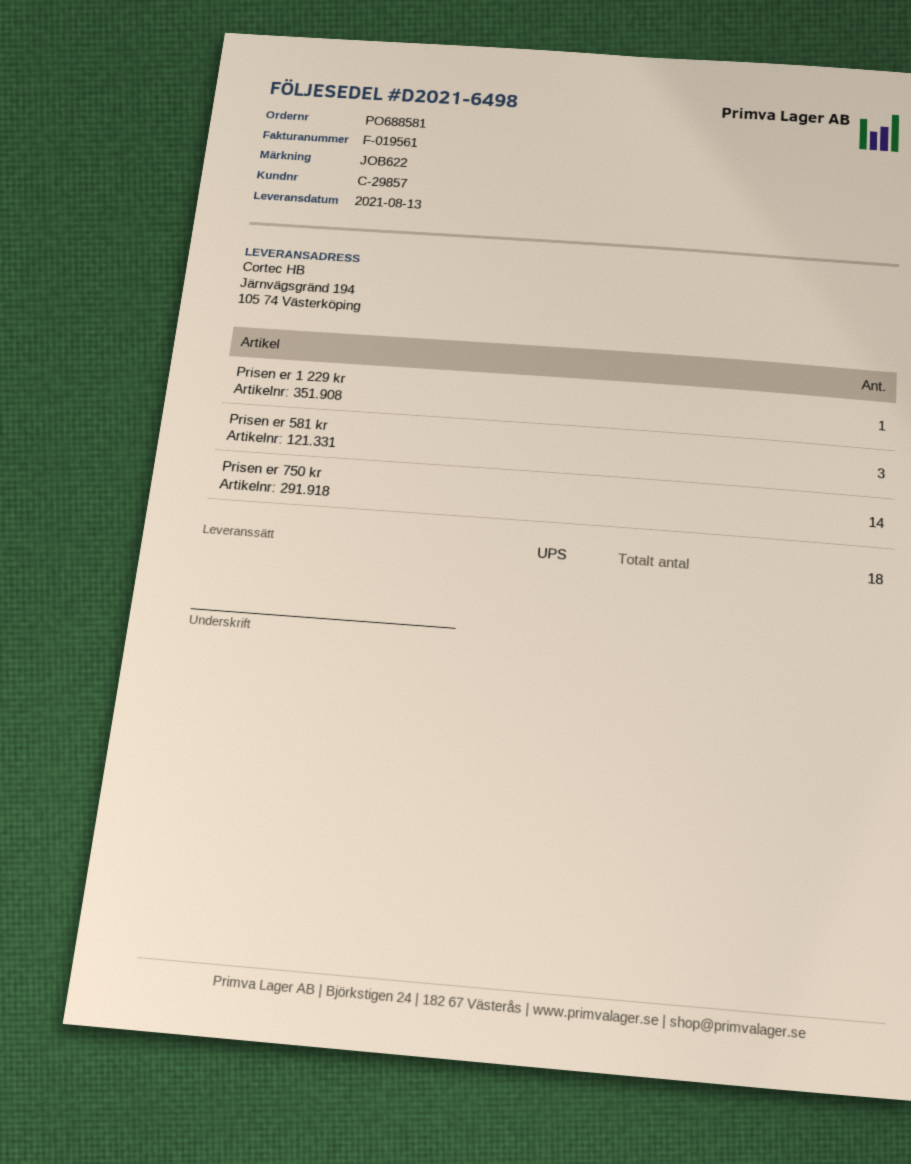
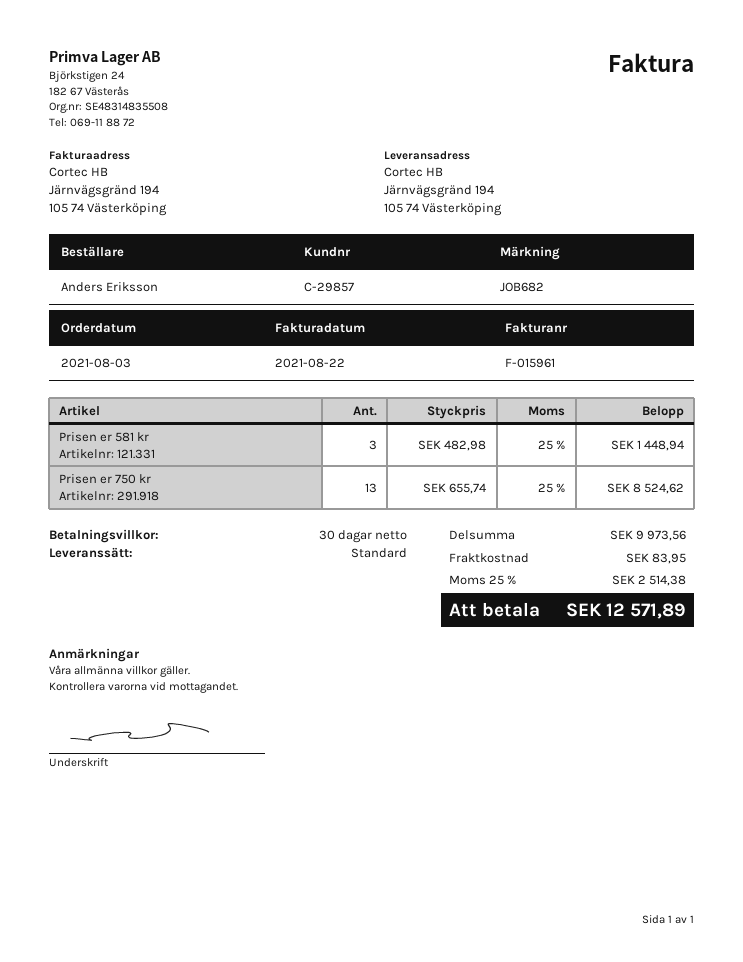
invoice number: F-019561 -> F-015961
reference: JOB622 -> JOB682
shipping method: UPS -> standard
Prisen er 1 229 kr: 1 -> none
Prisen er 750 kr: 14 -> 13

